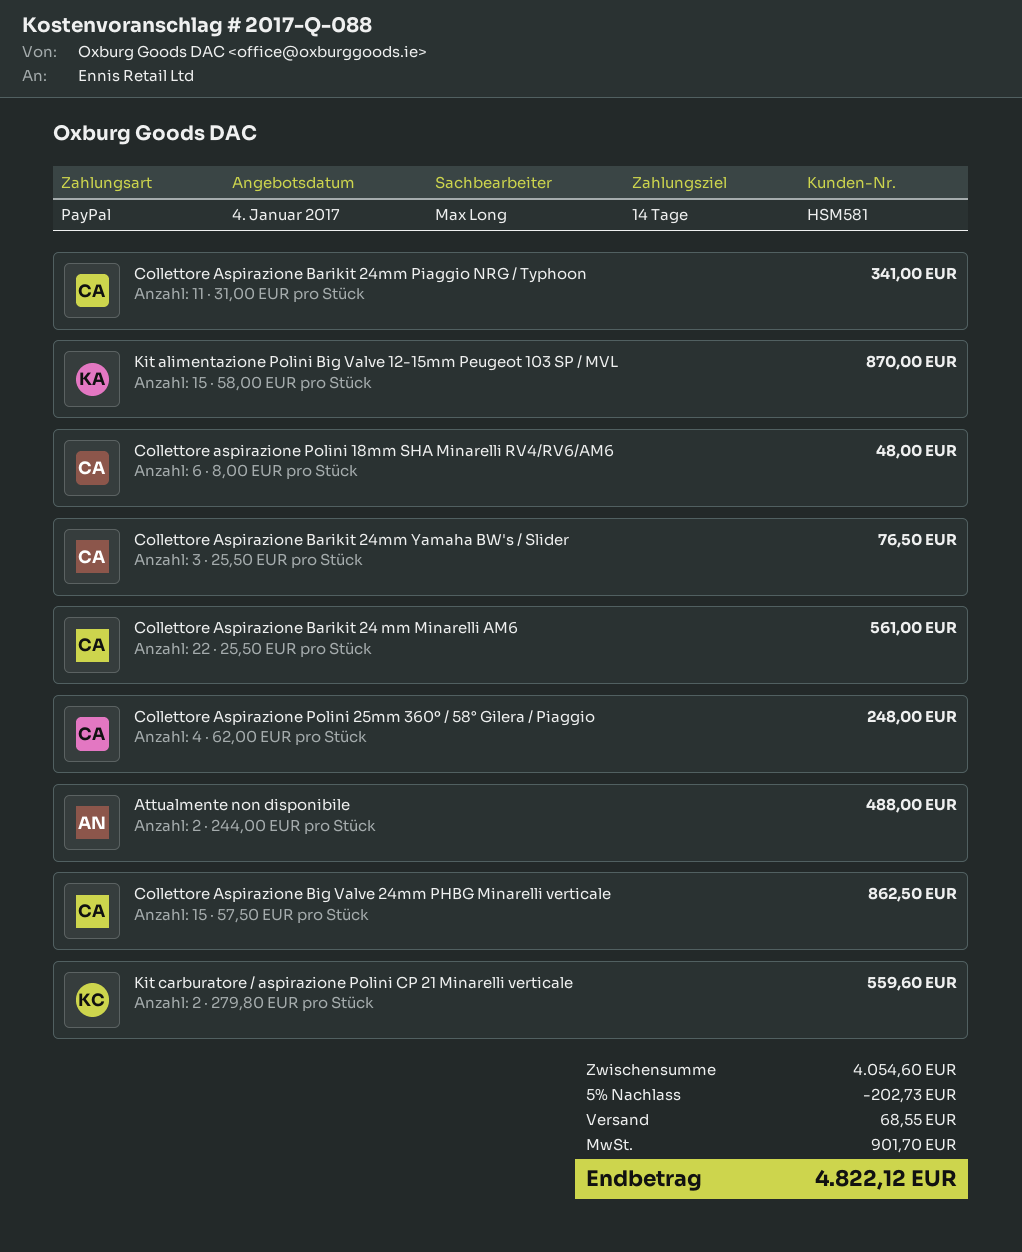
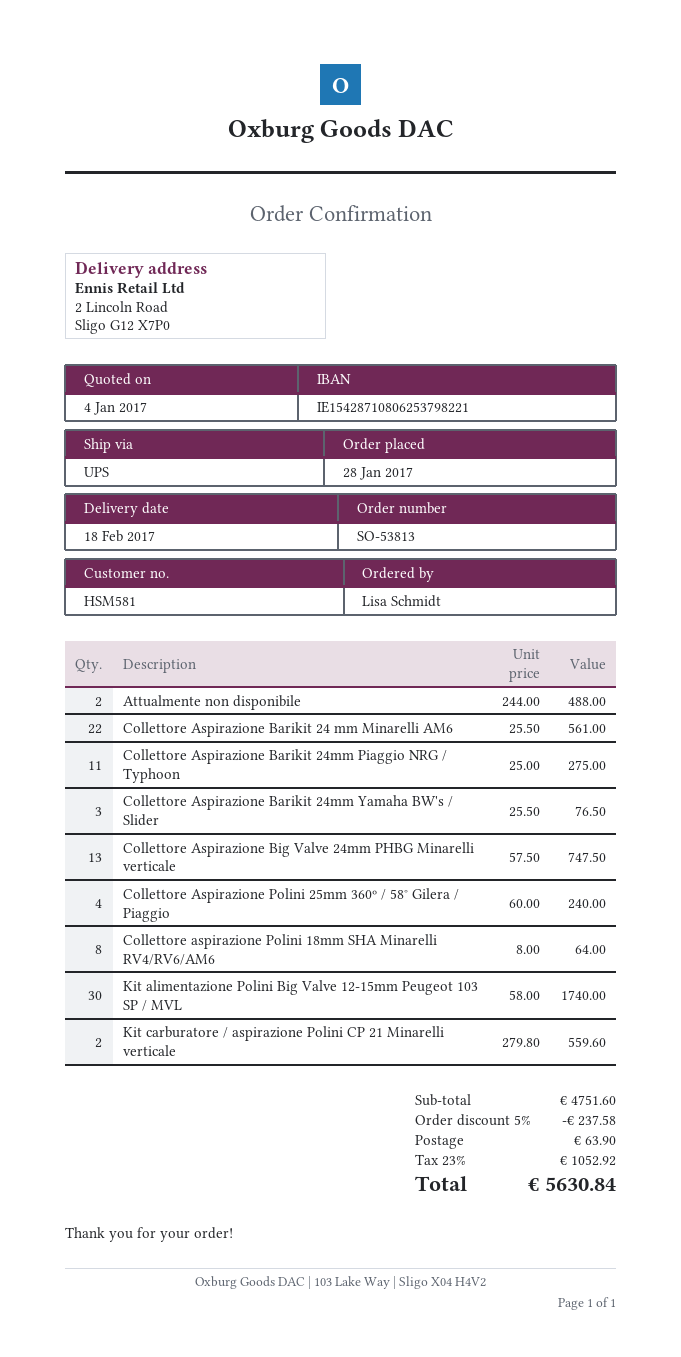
Collettore Aspirazione Barikit 24mm Piaggio NRG / Typhoon: 11 x 31.00 = 341.00 -> 11 x 25.00 = 275.00
Kit alimentazione Polini Big Valve 12-15mm Peugeot 103 SP / MVL: 15 x 58.00 = 870.00 -> 30 x 58.00 = 1740.00
Collettore aspirazione Polini 18mm SHA Minarelli RV4/RV6/AM6: 6 x 8.00 = 48.00 -> 8 x 8.00 = 64.00
Collettore Aspirazione Polini 25mm 360º / 58° Gilera / Piaggio: 4 x 62.00 = 248.00 -> 4 x 60.00 = 240.00
Collettore Aspirazione Big Valve 24mm PHBG Minarelli verticale: 15 x 57.50 = 862.50 -> 13 x 57.50 = 747.50
subtotal: 4054.60 -> 4751.60
discount: 5% = 202.73 -> 5% = 237.58
shipping: 68.55 -> 63.90
tax: 901.70 -> 1052.92
total: 4822.12 -> 5630.84

